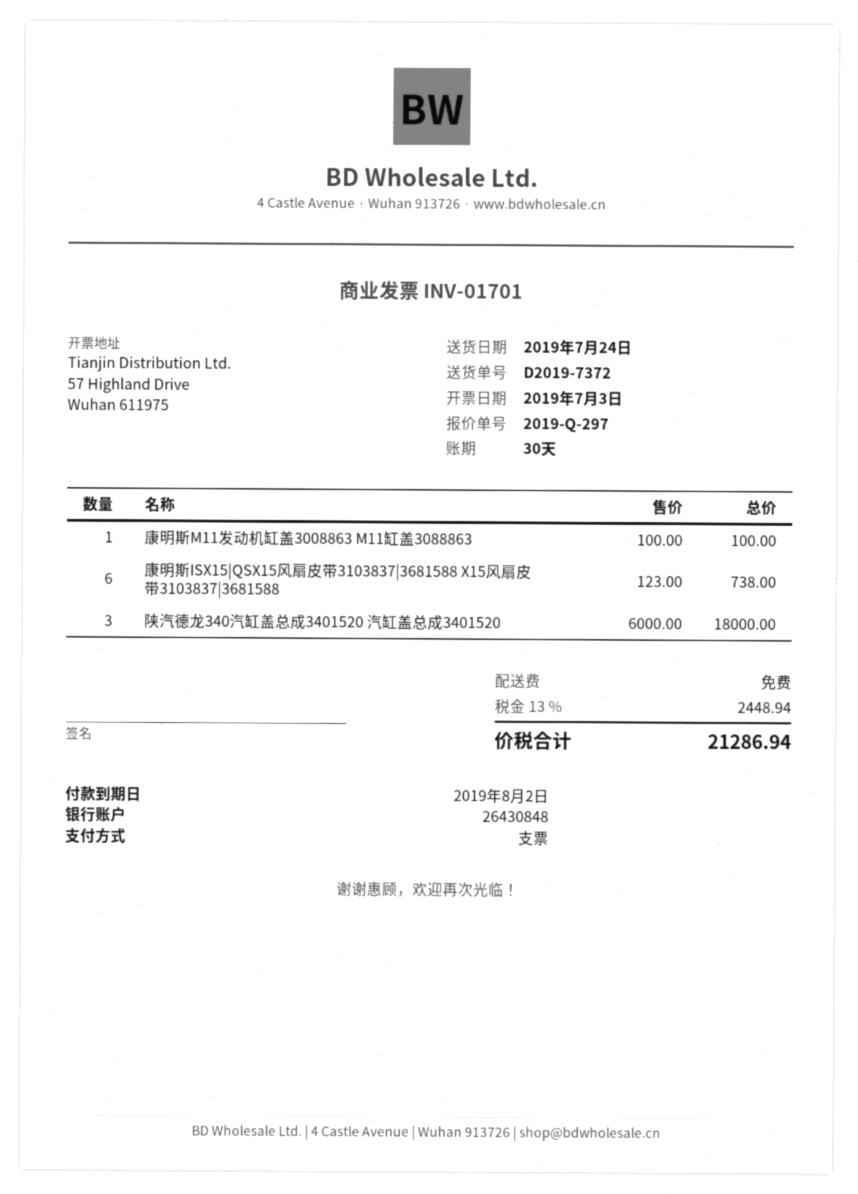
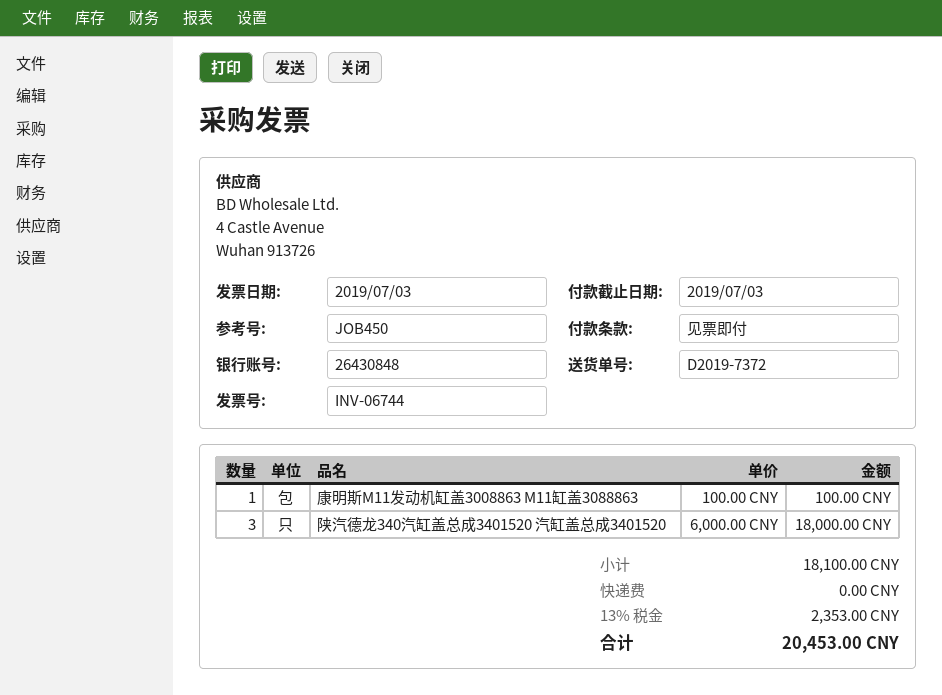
invoice number: INV-01701 -> INV-06744
payment terms: 30 days -> on receipt
due date: 2019-08-02 -> 2019-07-03
康明斯ISX15|QSX15风扇皮带3103837|3681588 X15风扇皮带3103837|3681588: 6 x 123.00 = 738.00 -> none
tax: 13% = 2448.94 -> 13% = 2353.00
total: 21286.94 -> 20453.00

